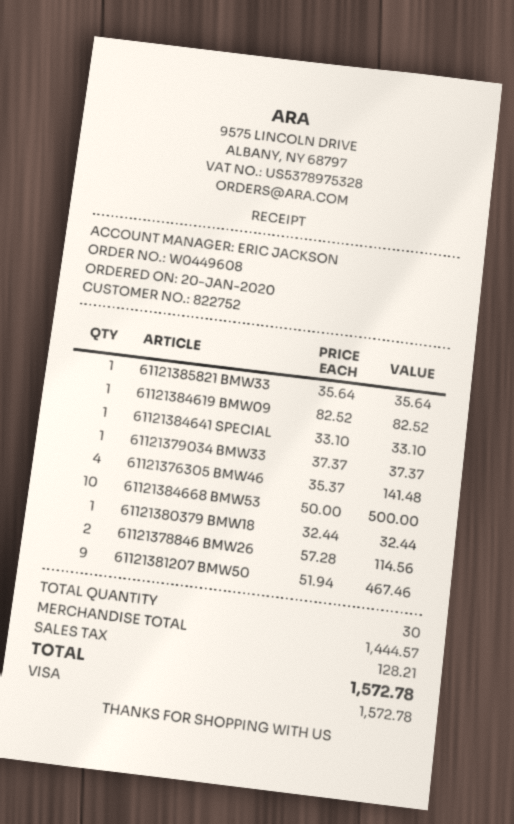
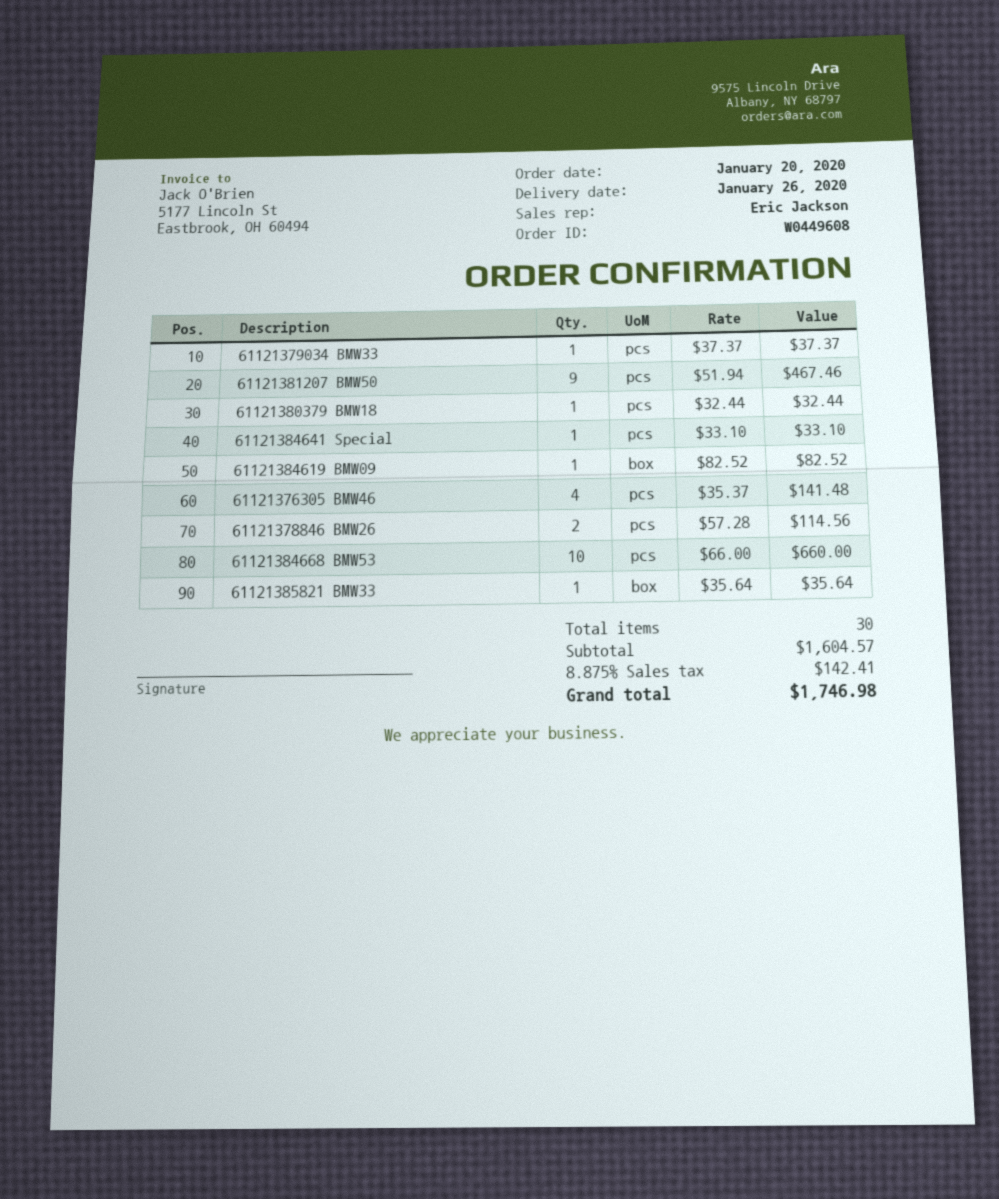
61121384668 BMW53: 10 x 50.00 = 500.00 -> 10 x 66.00 = 660.00
subtotal: 1444.57 -> 1604.57
tax: 128.21 -> 142.41
total: 1572.78 -> 1746.98

